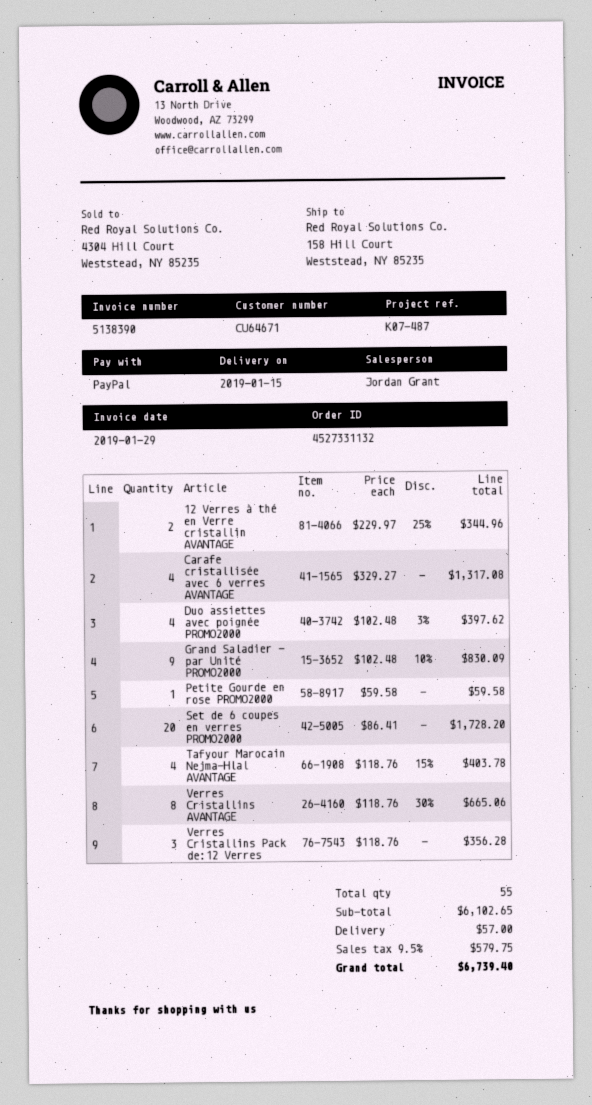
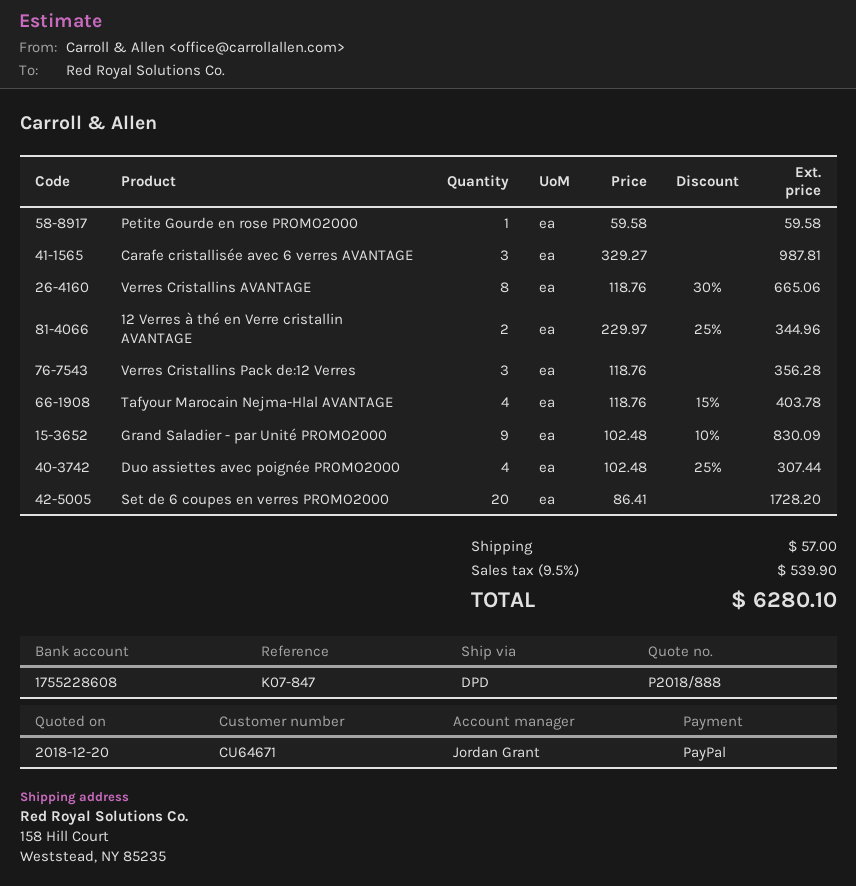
reference: K07-487 -> K07-847
Carafe cristallisée avec 6 verres AVANTAGE: 4 x 329.27 = 1317.08 -> 3 x 329.27 = 987.81
Duo assiettes avec poignée PROMO2000: 4 x 102.48 - 3% = 397.62 -> 4 x 102.48 - 25% = 307.44
tax: 9.5% = 579.75 -> 9.5% = 539.90
total: 6739.40 -> 6280.10

